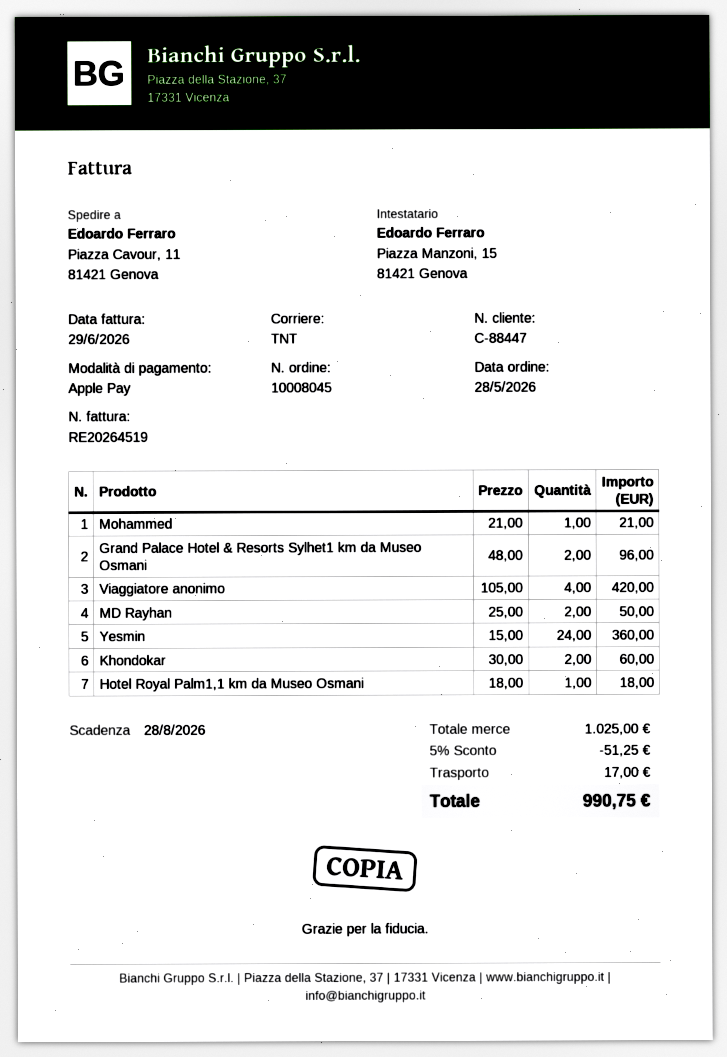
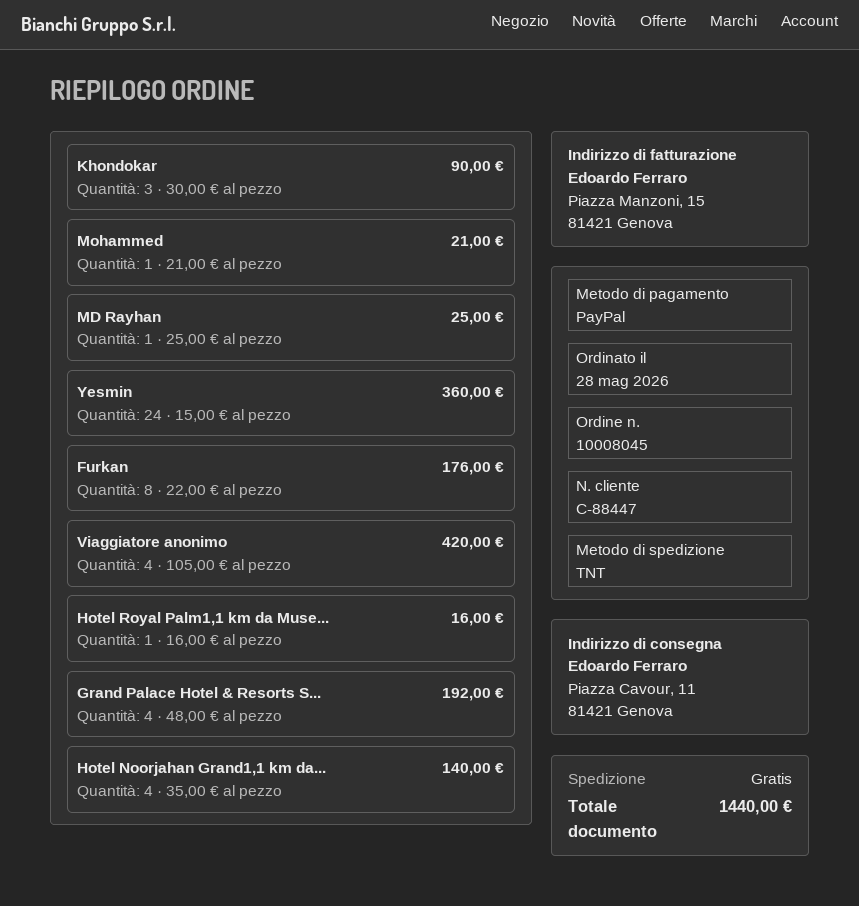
payment method: Apple Pay -> PayPal
Grand Palace Hotel & Resorts Sylhet1 km da Museo Osmani: 2 x 48.00 = 96.00 -> 4 x 48.00 = 192.00
MD Rayhan: 2 x 25.00 = 50.00 -> 1 x 25.00 = 25.00
Khondokar: 2 x 30.00 = 60.00 -> 3 x 30.00 = 90.00
Hotel Royal Palm1,1 km da Museo Osmani: 1 x 18.00 = 18.00 -> 1 x 16.00 = 16.00
Furkan: none -> 8 x 22.00 = 176.00
Hotel Noorjahan Grand1,1 km da...: none -> 4 x 35.00 = 140.00
discount: 5% = 51.25 -> none
shipping: 17.00 -> 0.00
total: 990.75 -> 1440.00

